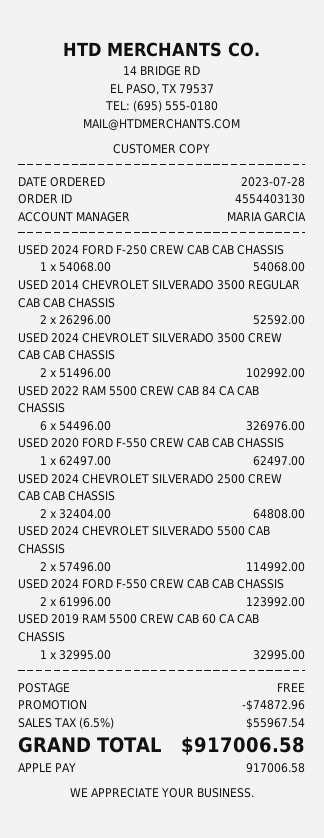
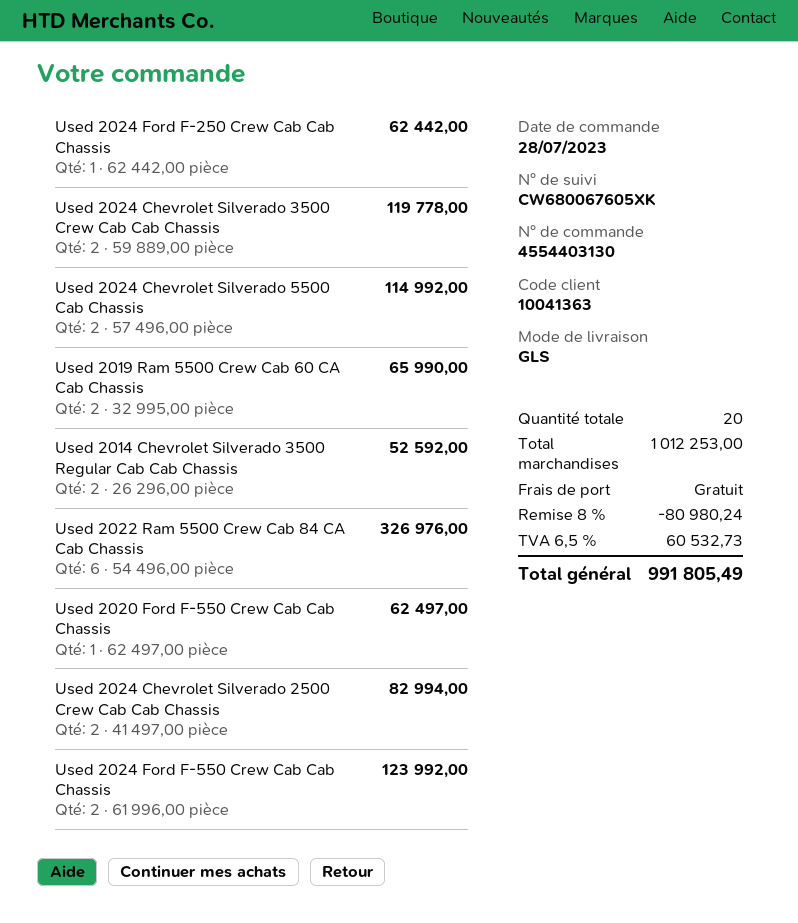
USED 2024 FORD F-250 CREW CAB CAB CHASSIS: 1 x 54068.00 = 54068.00 -> 1 x 62442.00 = 62442.00
USED 2024 CHEVROLET SILVERADO 3500 CREW CAB CAB CHASSIS: 2 x 51496.00 = 102992.00 -> 2 x 59889.00 = 119778.00
USED 2024 CHEVROLET SILVERADO 2500 CREW CAB CAB CHASSIS: 2 x 32404.00 = 64808.00 -> 2 x 41497.00 = 82994.00
USED 2019 RAM 5500 CREW CAB 60 CA CAB CHASSIS: 1 x 32995.00 = 32995.00 -> 2 x 32995.00 = 65990.00
discount: 74872.96 -> 80980.24
tax: 6.5% = 55967.54 -> 6.5% = 60532.73
total: 917006.58 -> 991805.49

